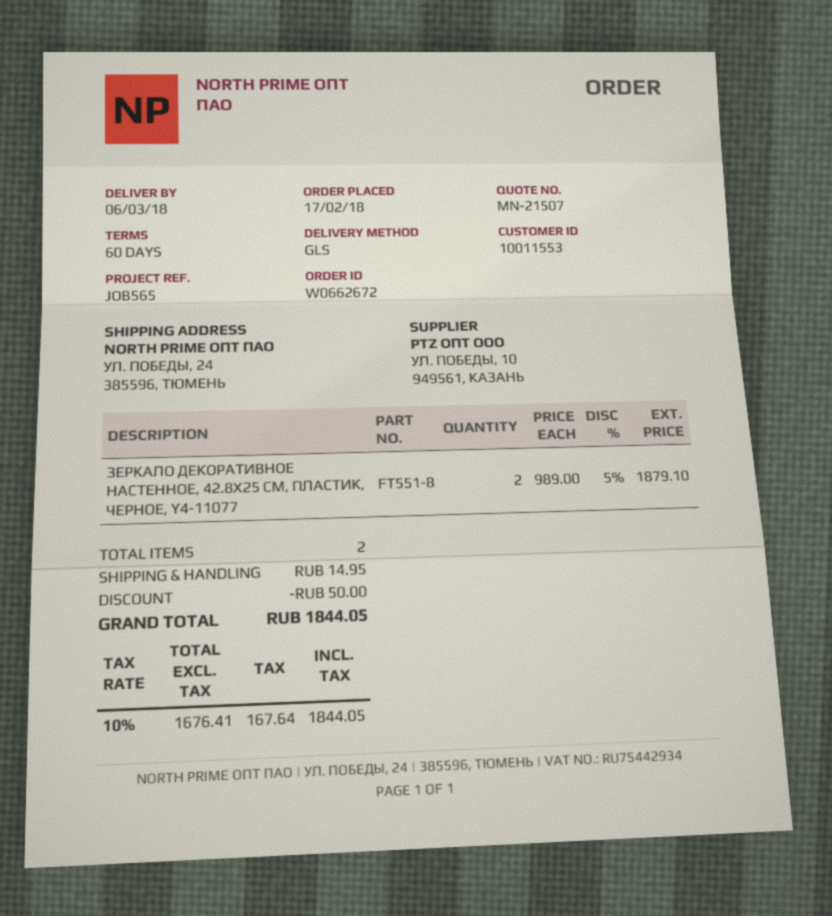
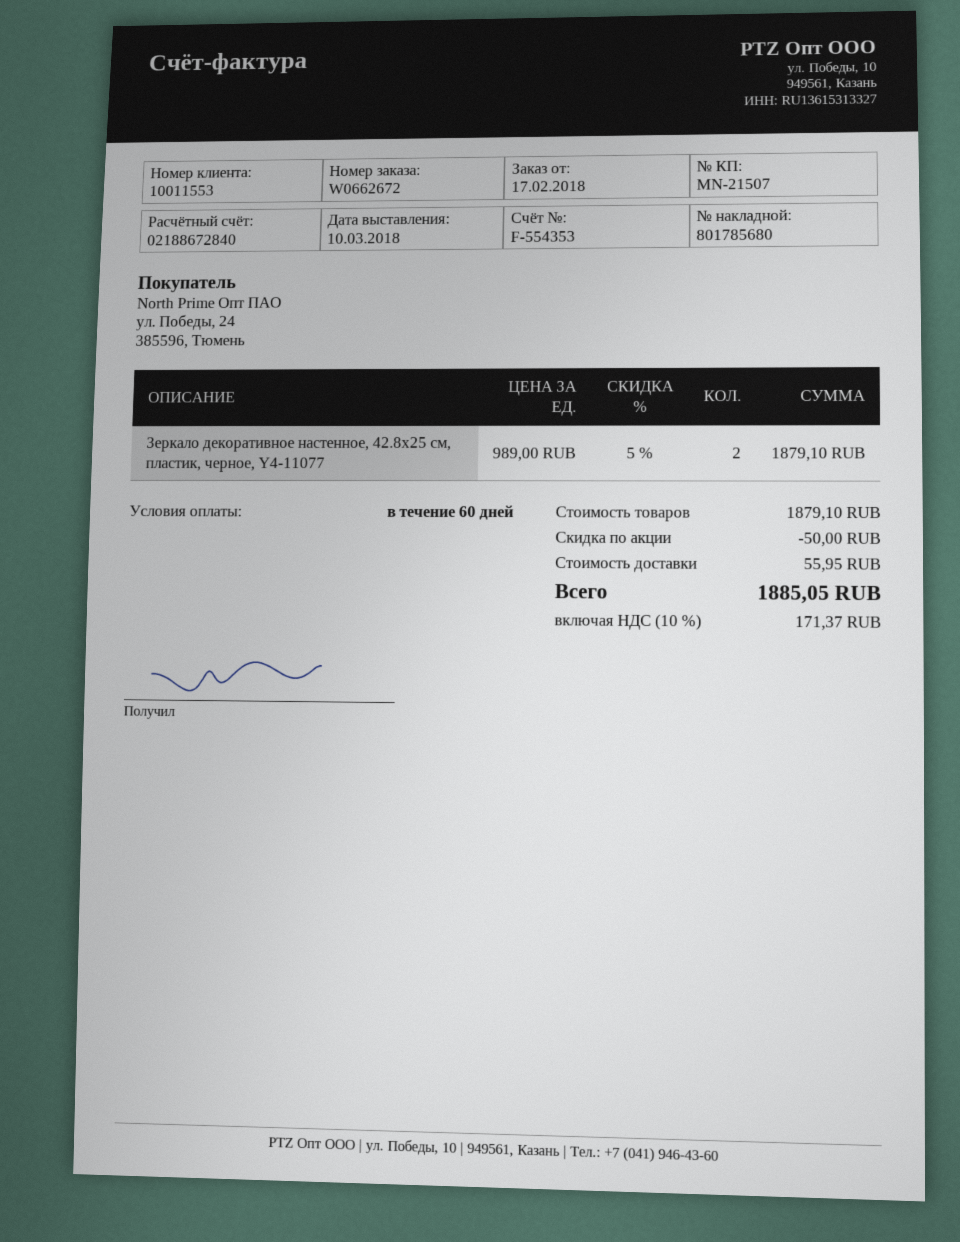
shipping: 14.95 -> 55.95
tax: 10% = 167.64 -> 10% = 171.37
total: 1844.05 -> 1885.05

